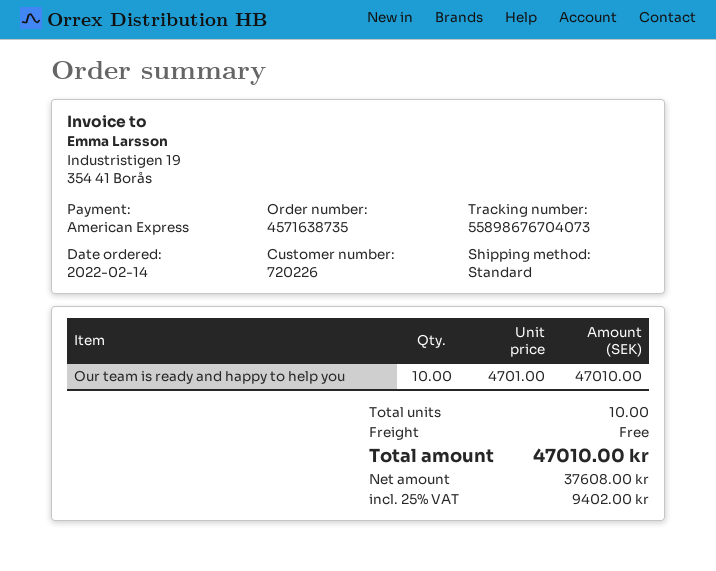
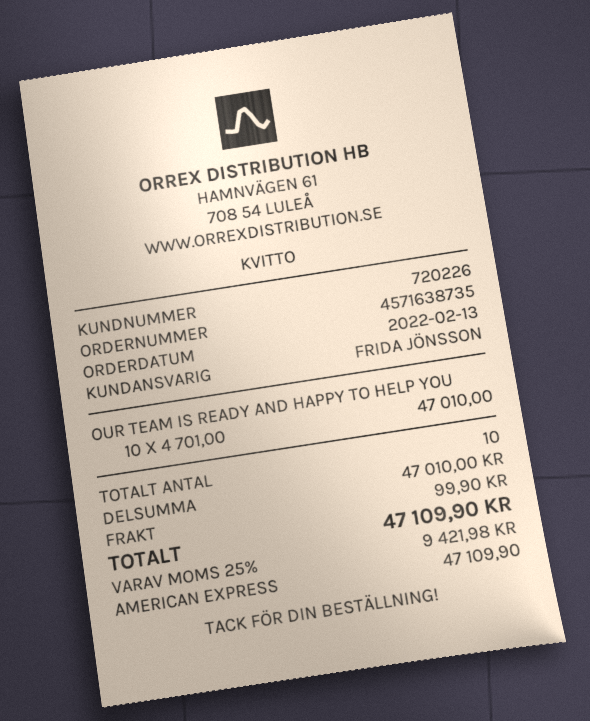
order date: 2022-02-14 -> 2022-02-13
shipping: 0.00 -> 99.90
tax: 25% = 9402.00 -> 25% = 9421.98
total: 47010.00 -> 47109.90

